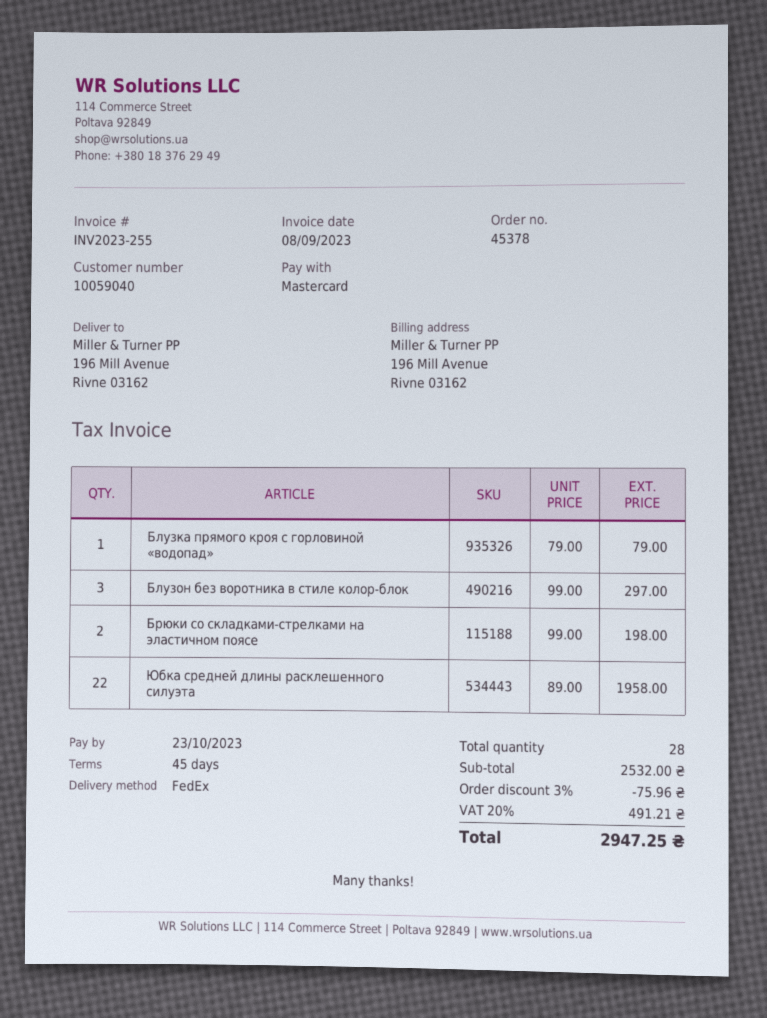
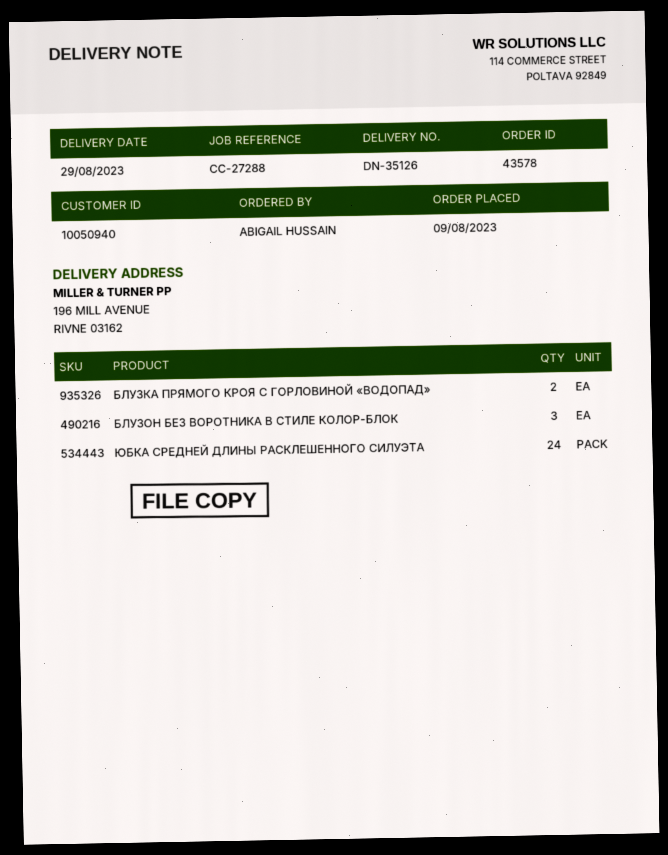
order number: 45378 -> 43578
customer number: 10059040 -> 10050940
Блузка прямого кроя с горловиной «водопад»: 1 -> 2
Брюки со складками-стрелками на эластичном поясе: 2 -> none
Юбка средней длины расклешенного силуэта: 22 -> 24

